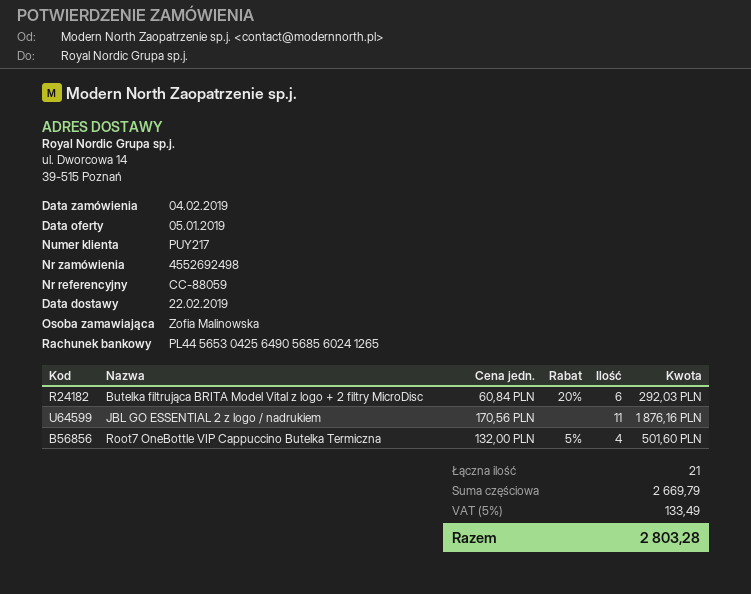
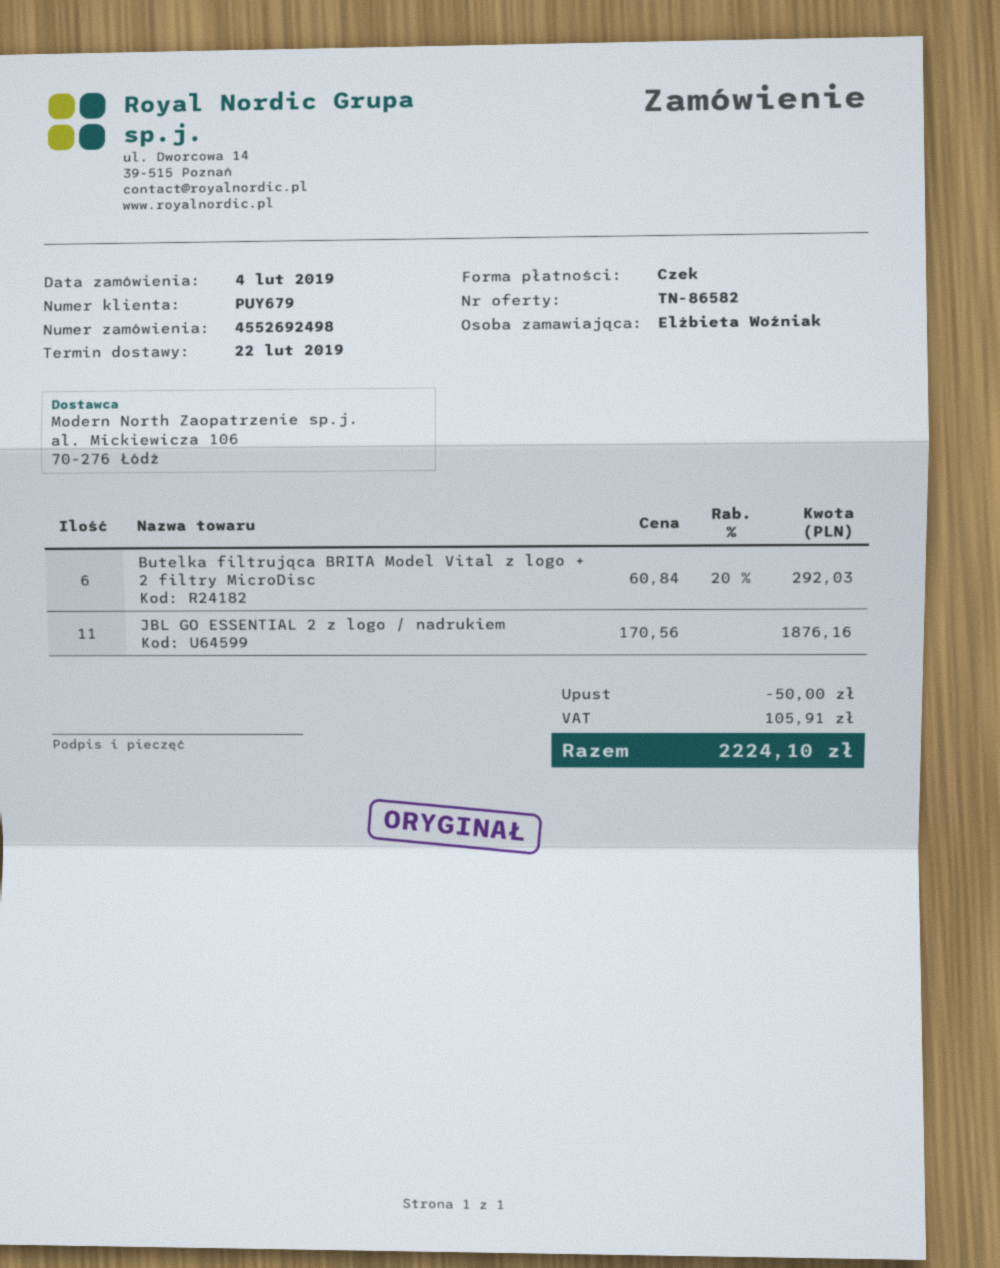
customer number: PUY217 -> PUY679
ordered by: Zofia Malinowska -> Elżbieta Woźniak
Root7 OneBottle VIP Cappuccino Butelka Termiczna: 4 x 132.00 - 5% = 501.60 -> none
discount: none -> 50.00
tax: 133.49 -> 105.91
total: 2803.28 -> 2224.10

